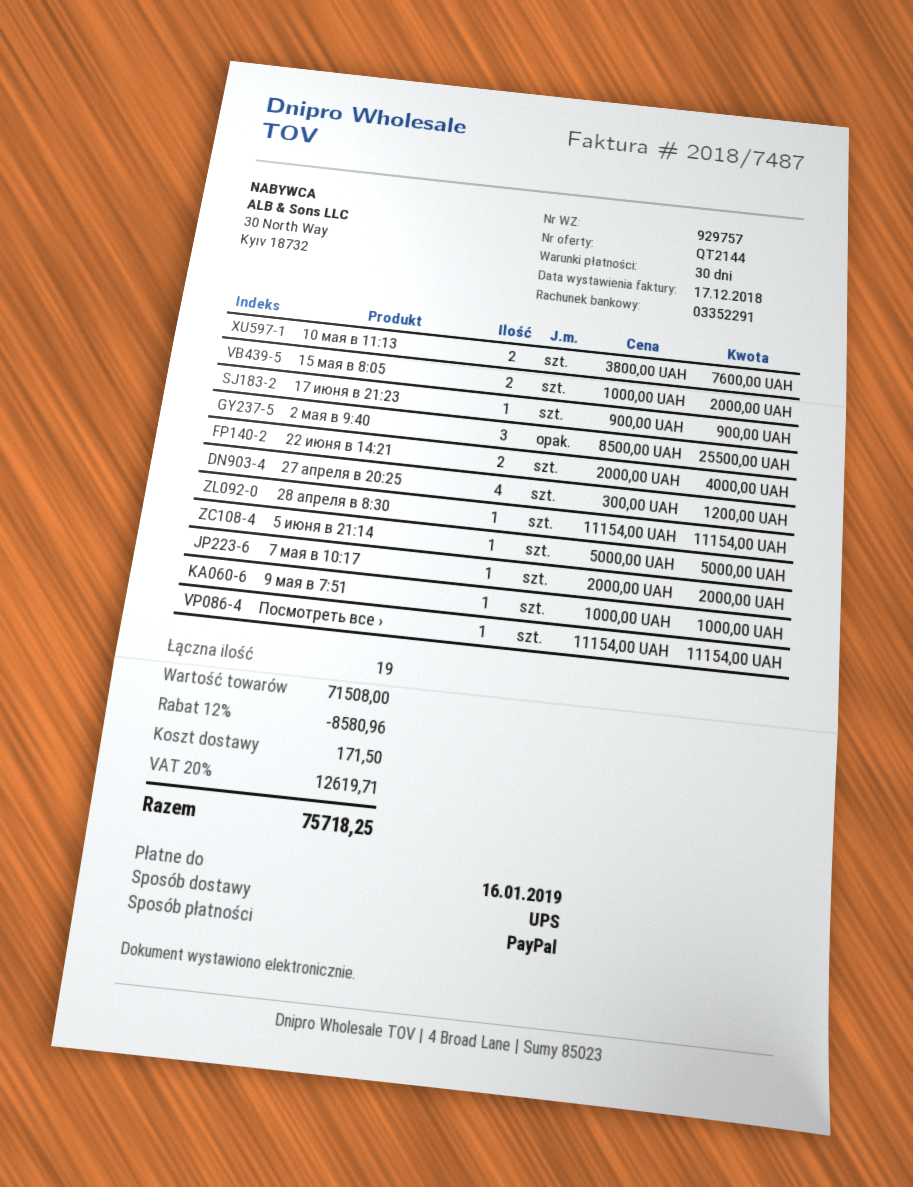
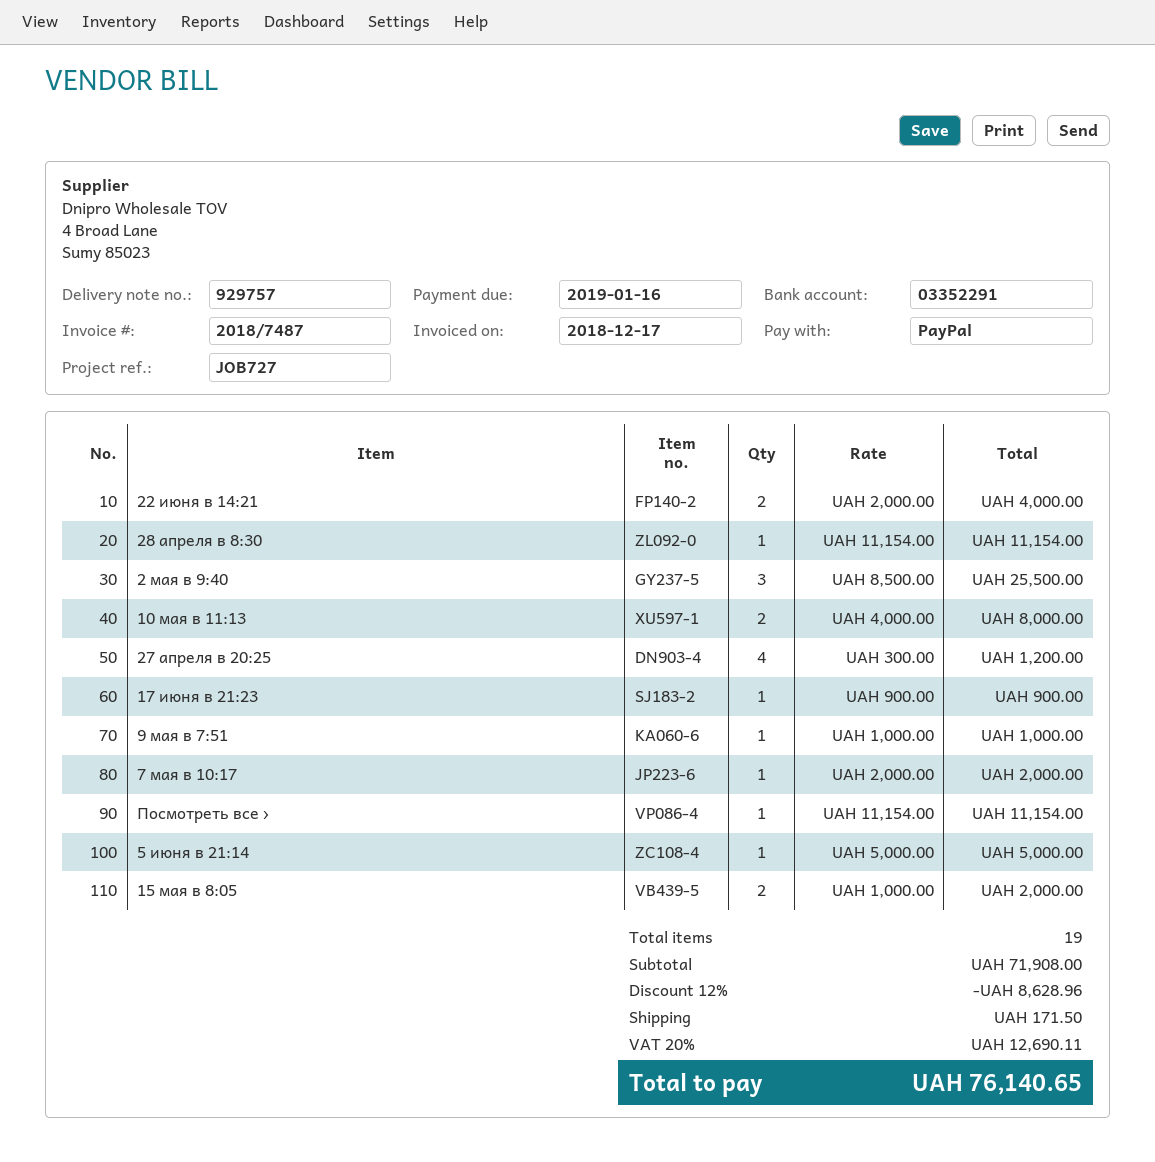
10 мая в 11:13: 2 x 3800.00 = 7600.00 -> 2 x 4000.00 = 8000.00
subtotal: 71508.00 -> 71908.00
discount: 12% = 8580.96 -> 12% = 8628.96
tax: 20% = 12619.71 -> 20% = 12690.11
total: 75718.25 -> 76140.65

